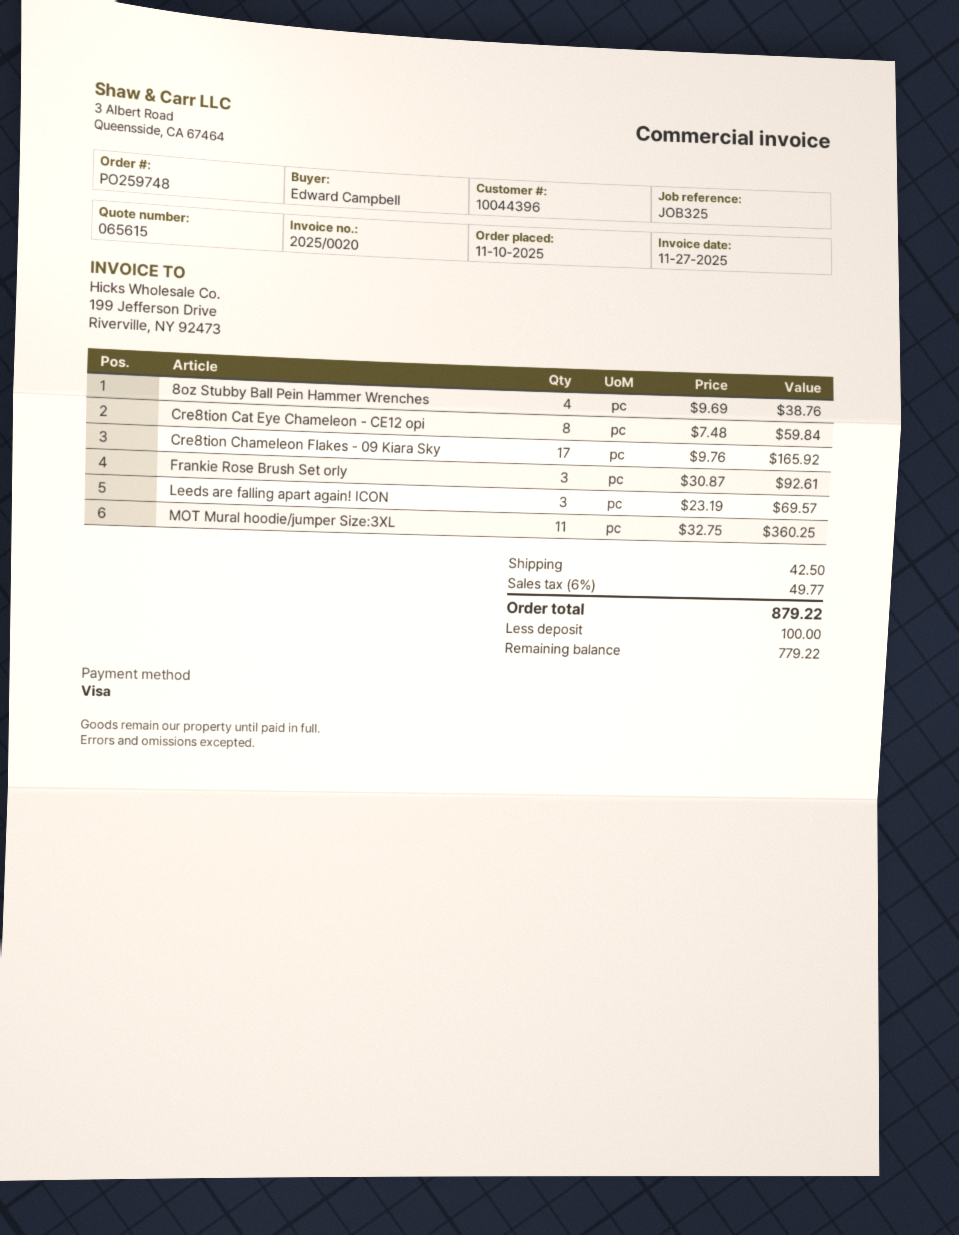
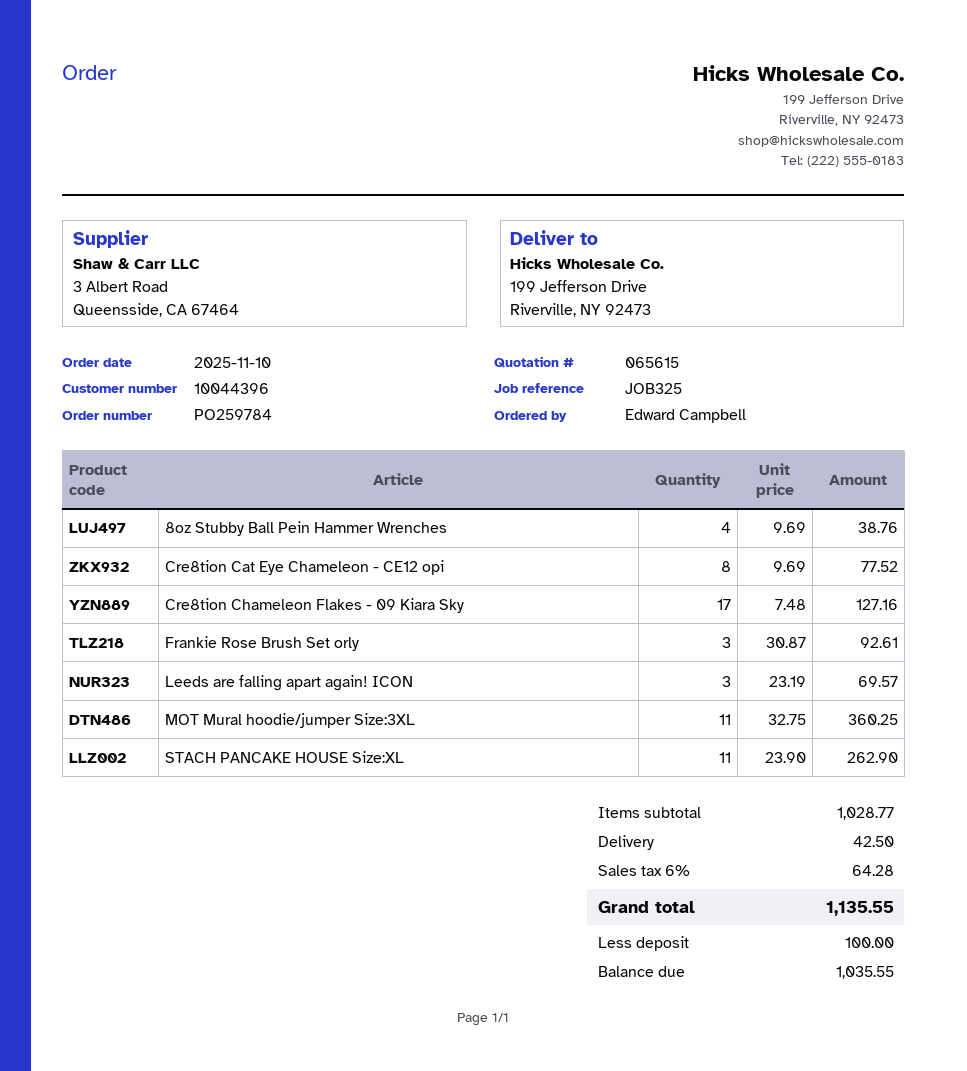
order number: PO259748 -> PO259784
Cre8tion Cat Eye Chameleon - CE12 opi: 8 x 7.48 = 59.84 -> 8 x 9.69 = 77.52
Cre8tion Chameleon Flakes - 09 Kiara Sky: 17 x 9.76 = 165.92 -> 17 x 7.48 = 127.16
STACH PANCAKE HOUSE Size:XL: none -> 11 x 23.90 = 262.90
tax: 6% = 49.77 -> 6% = 64.28
total: 879.22 -> 1135.55
balance: 779.22 -> 1035.55

